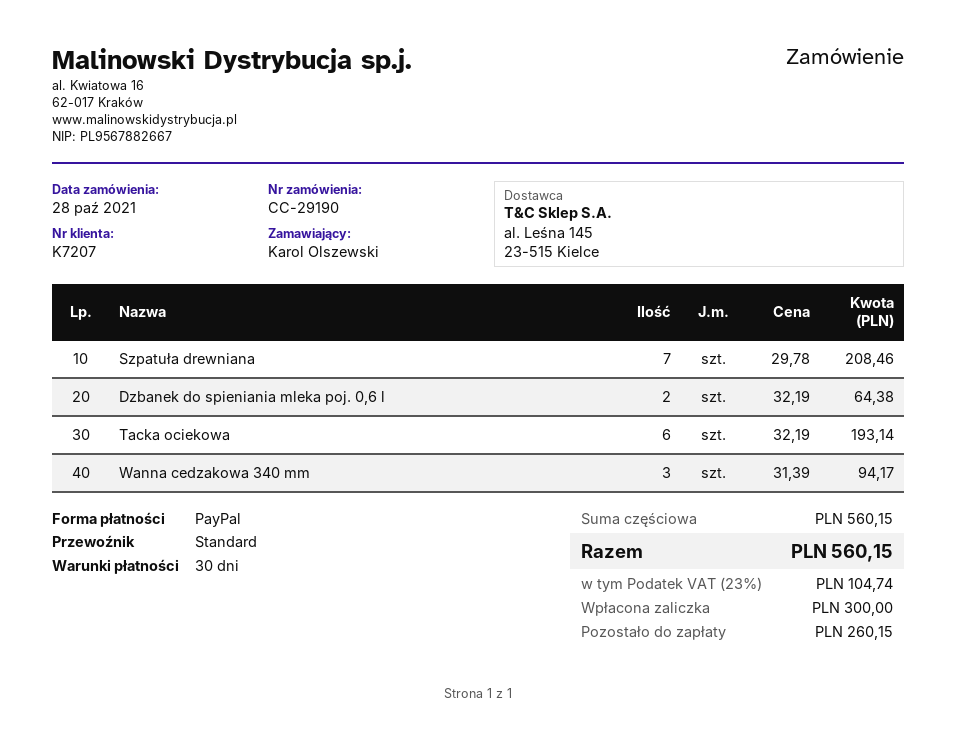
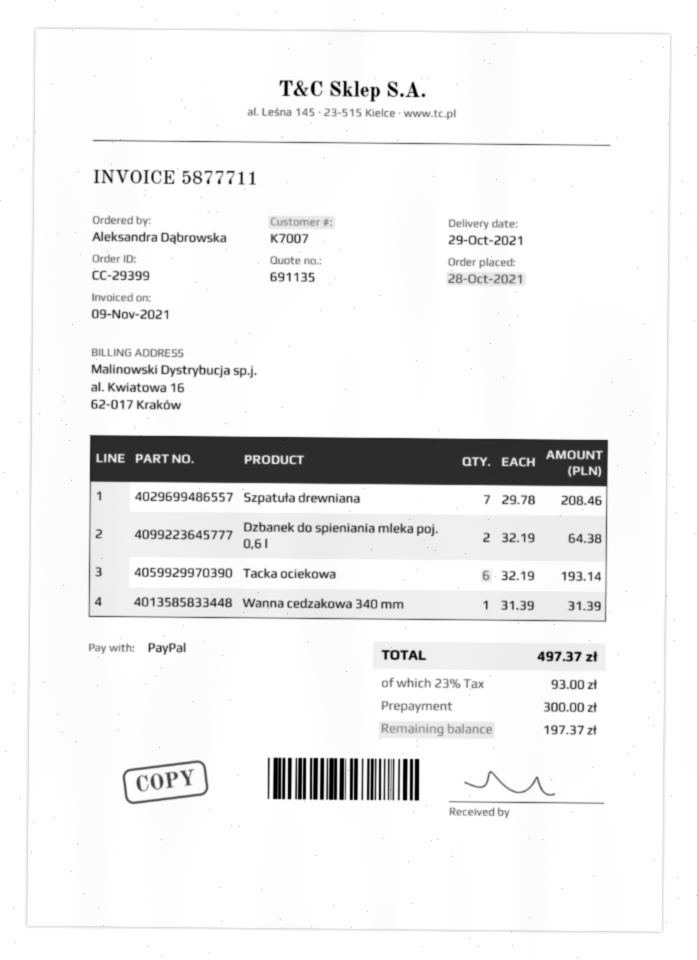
order number: CC-29190 -> CC-29399
customer number: K7207 -> K7007
ordered by: Karol Olszewski -> Aleksandra Dąbrowska
Wanna cedzakowa 340 mm: 3 x 31.39 = 94.17 -> 1 x 31.39 = 31.39
tax: 23% = 104.74 -> 23% = 93.00
total: 560.15 -> 497.37
balance: 260.15 -> 197.37

